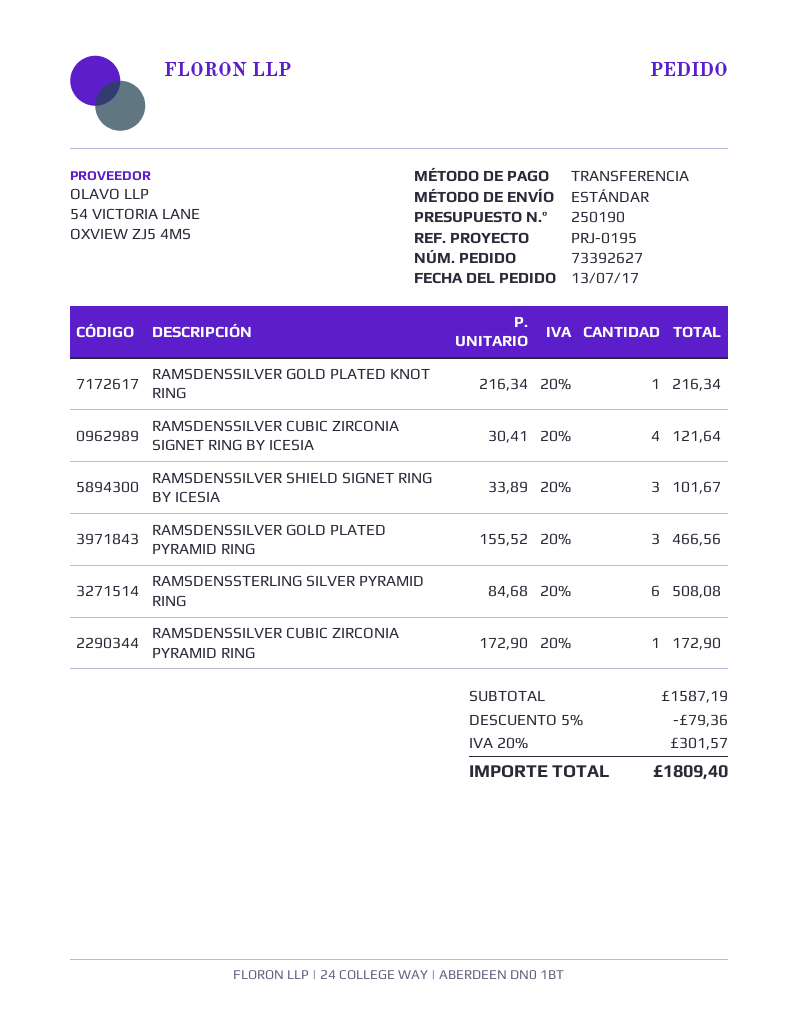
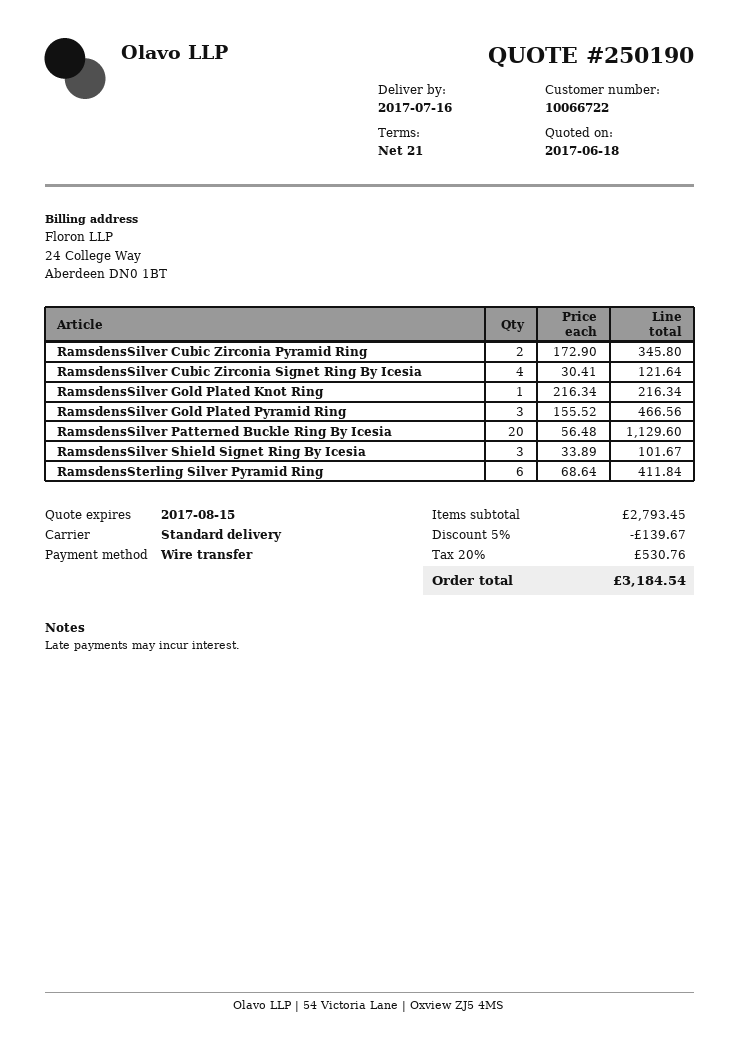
RAMSDENSSTERLING SILVER PYRAMID RING: 6 x 84.68 = 508.08 -> 6 x 68.64 = 411.84
RAMSDENSSILVER CUBIC ZIRCONIA PYRAMID RING: 1 x 172.90 = 172.90 -> 2 x 172.90 = 345.80
RamsdensSilver Patterned Buckle Ring By Icesia: none -> 20 x 56.48 = 1129.60
subtotal: 1587.19 -> 2793.45
discount: 5% = 79.36 -> 5% = 139.67
tax: 20% = 301.57 -> 20% = 530.76
total: 1809.40 -> 3184.54

